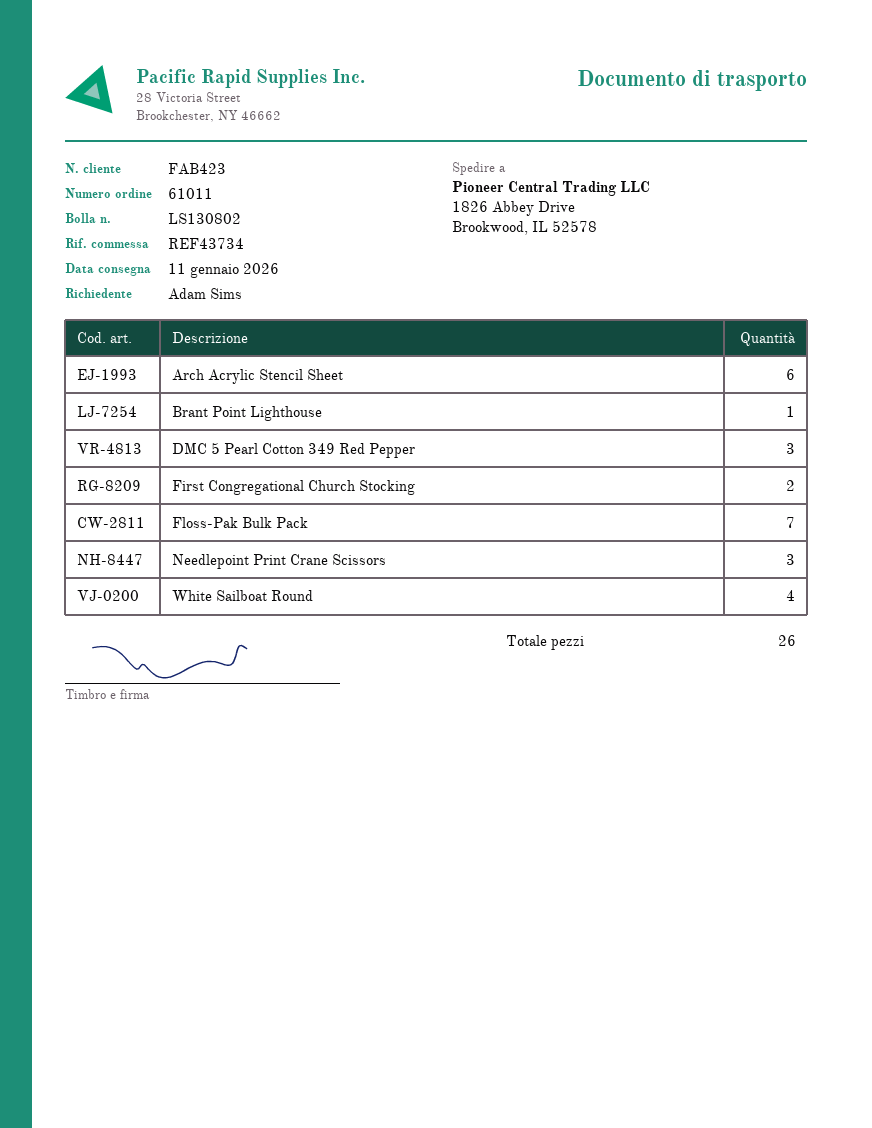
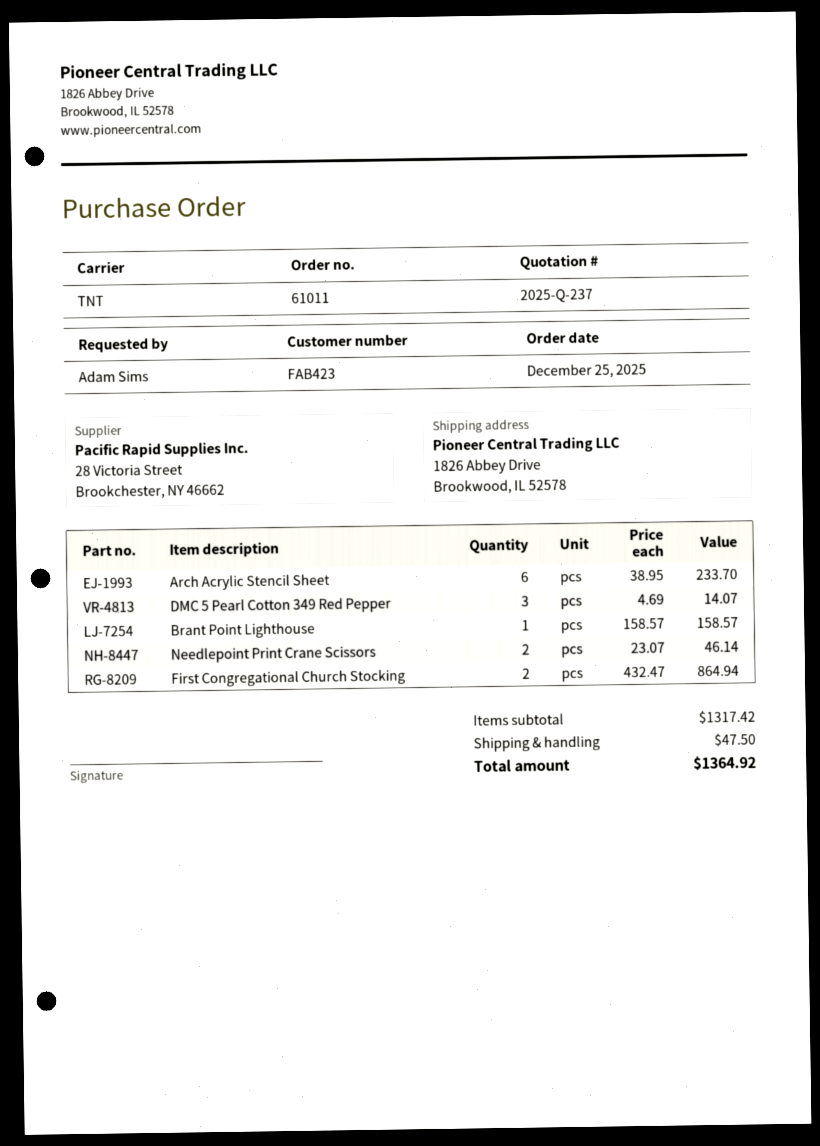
Floss-Pak Bulk Pack: 7 -> none
Needlepoint Print Crane Scissors: 3 -> 2
White Sailboat Round: 4 -> none

